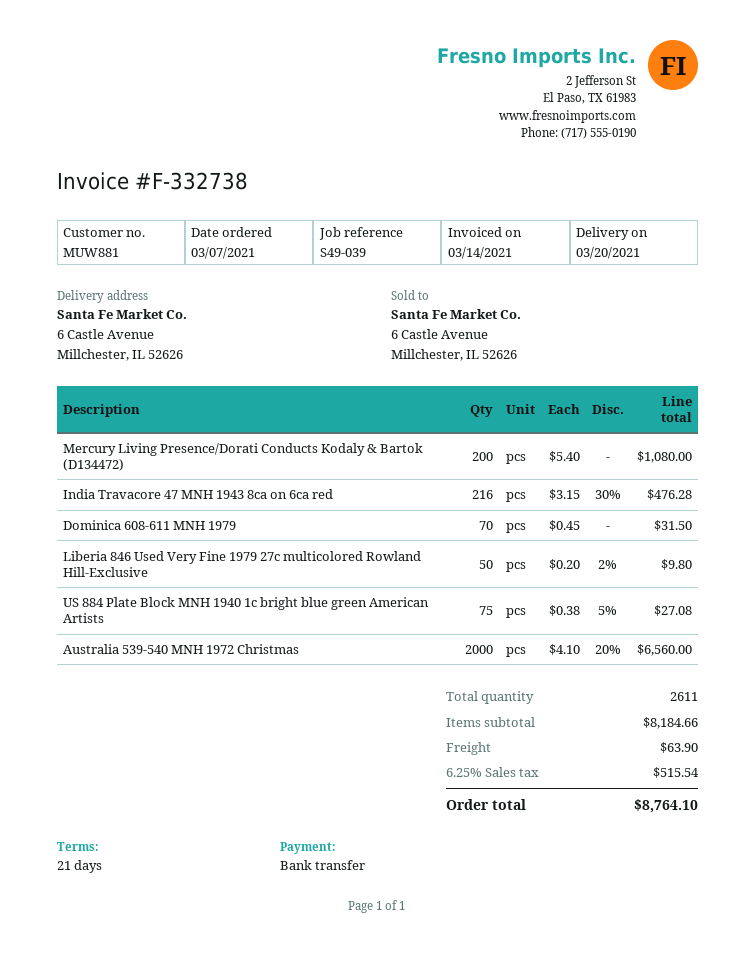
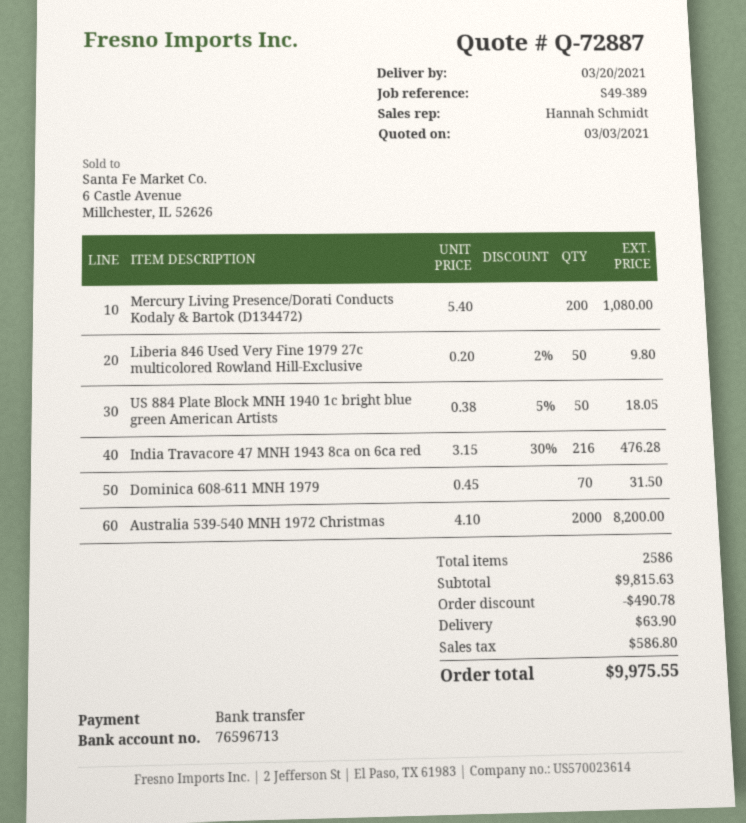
reference: S49-039 -> S49-389
US 884 Plate Block MNH 1940 1c bright blue green American Artists: 75 x 0.38 - 5% = 27.08 -> 50 x 0.38 - 5% = 18.05
Australia 539-540 MNH 1972 Christmas: 2000 x 4.10 - 20% = 6560.00 -> 2000 x 4.10 = 8200.00
total quantity: 2611 -> 2586
subtotal: 8184.66 -> 9815.63
discount: none -> 490.78
tax: 515.54 -> 586.80
total: 8764.10 -> 9975.55

